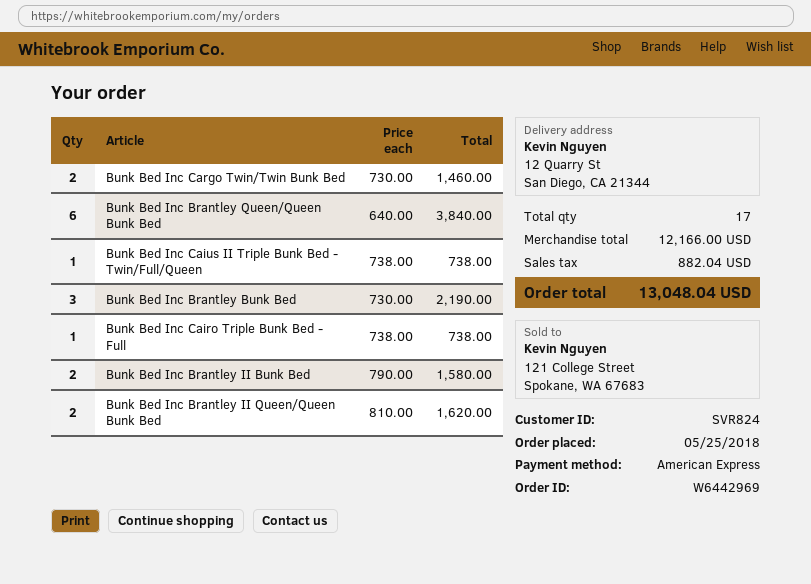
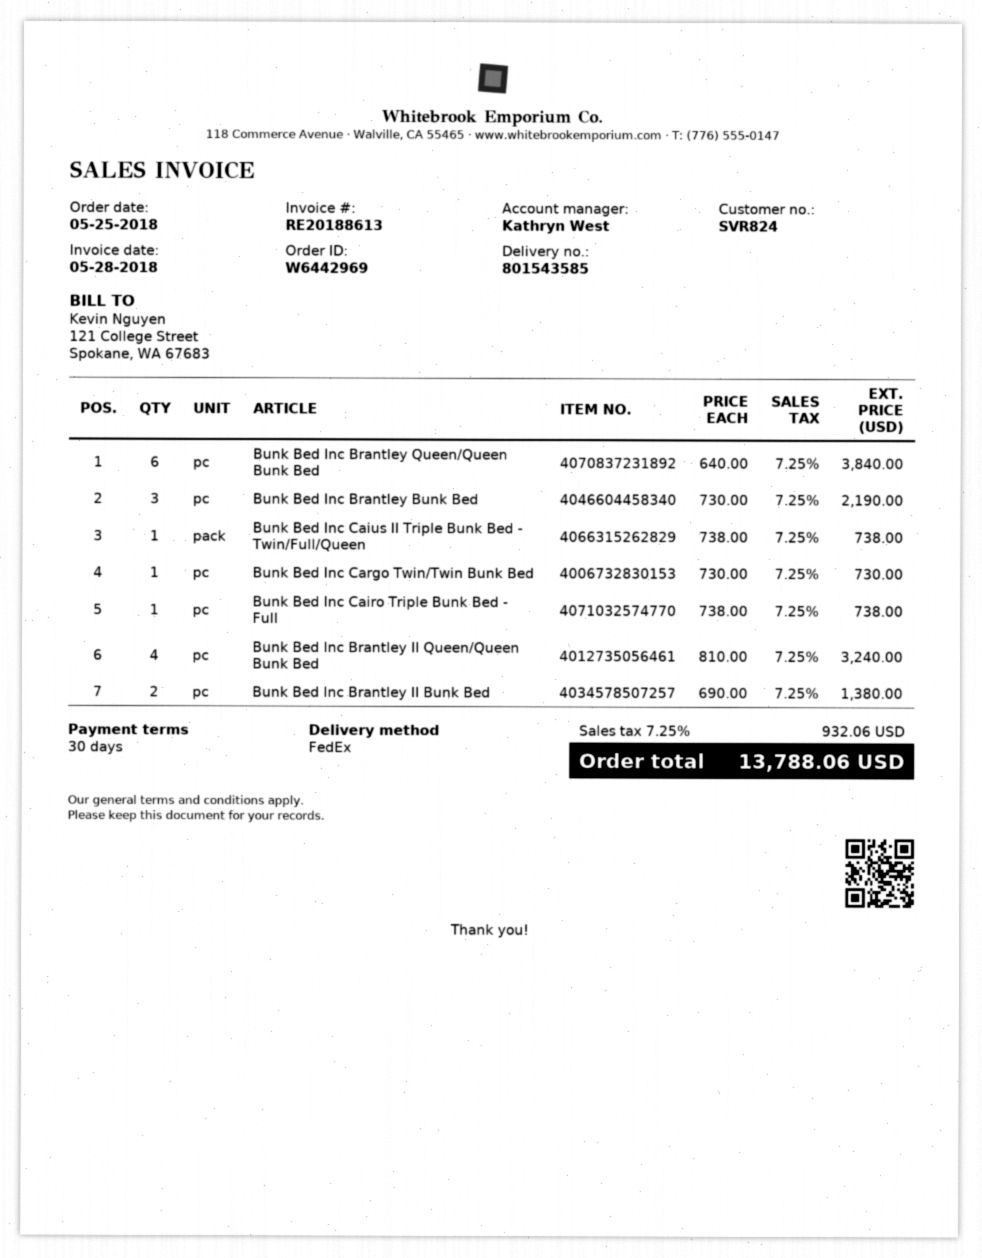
Bunk Bed Inc Cargo Twin/Twin Bunk Bed: 2 x 730.00 = 1460.00 -> 1 x 730.00 = 730.00
Bunk Bed Inc Brantley II Bunk Bed: 2 x 790.00 = 1580.00 -> 2 x 690.00 = 1380.00
Bunk Bed Inc Brantley II Queen/Queen Bunk Bed: 2 x 810.00 = 1620.00 -> 4 x 810.00 = 3240.00
tax: 882.04 -> 932.06
total: 13048.04 -> 13788.06

